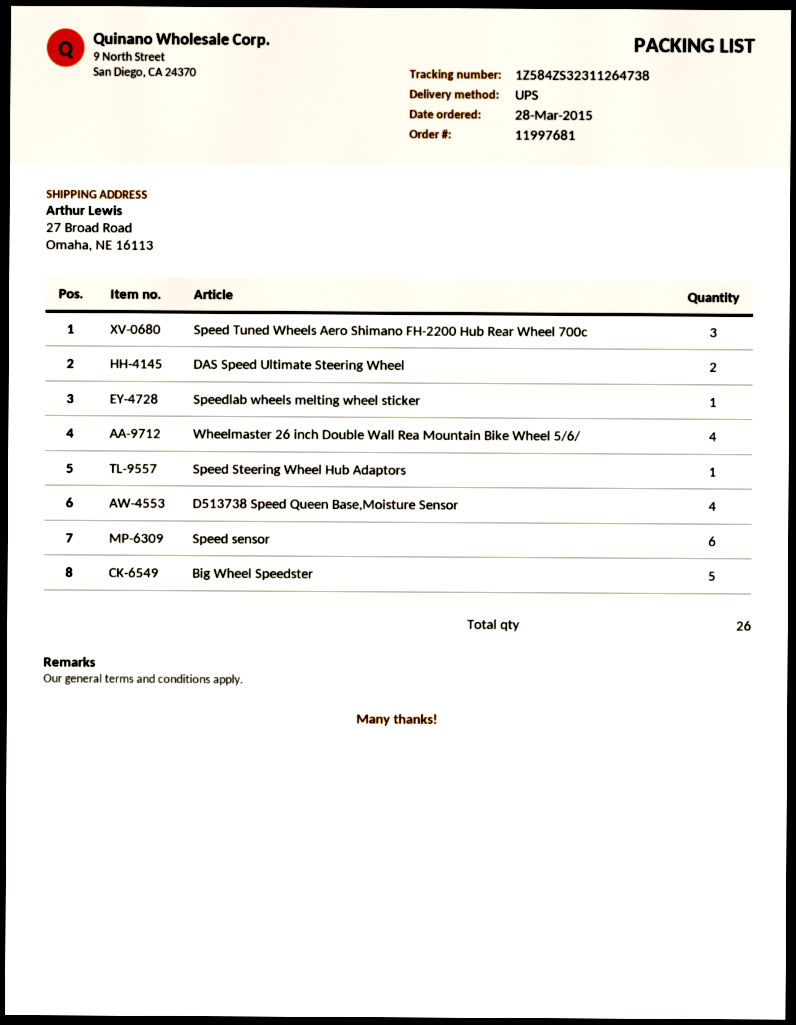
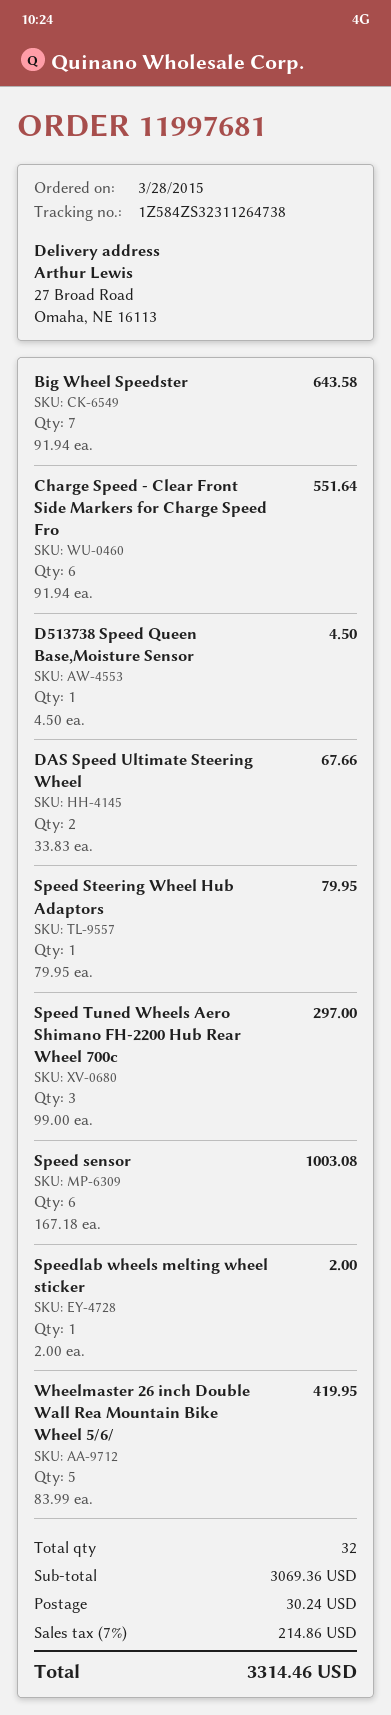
Wheelmaster 26 inch Double Wall Rea Mountain Bike Wheel 5/6/: 4 -> 5
D513738 Speed Queen Base,Moisture Sensor: 4 -> 1
Big Wheel Speedster: 5 -> 7
Charge Speed - Clear Front Side Markers for Charge Speed Fro: none -> 6
total quantity: 26 -> 32

